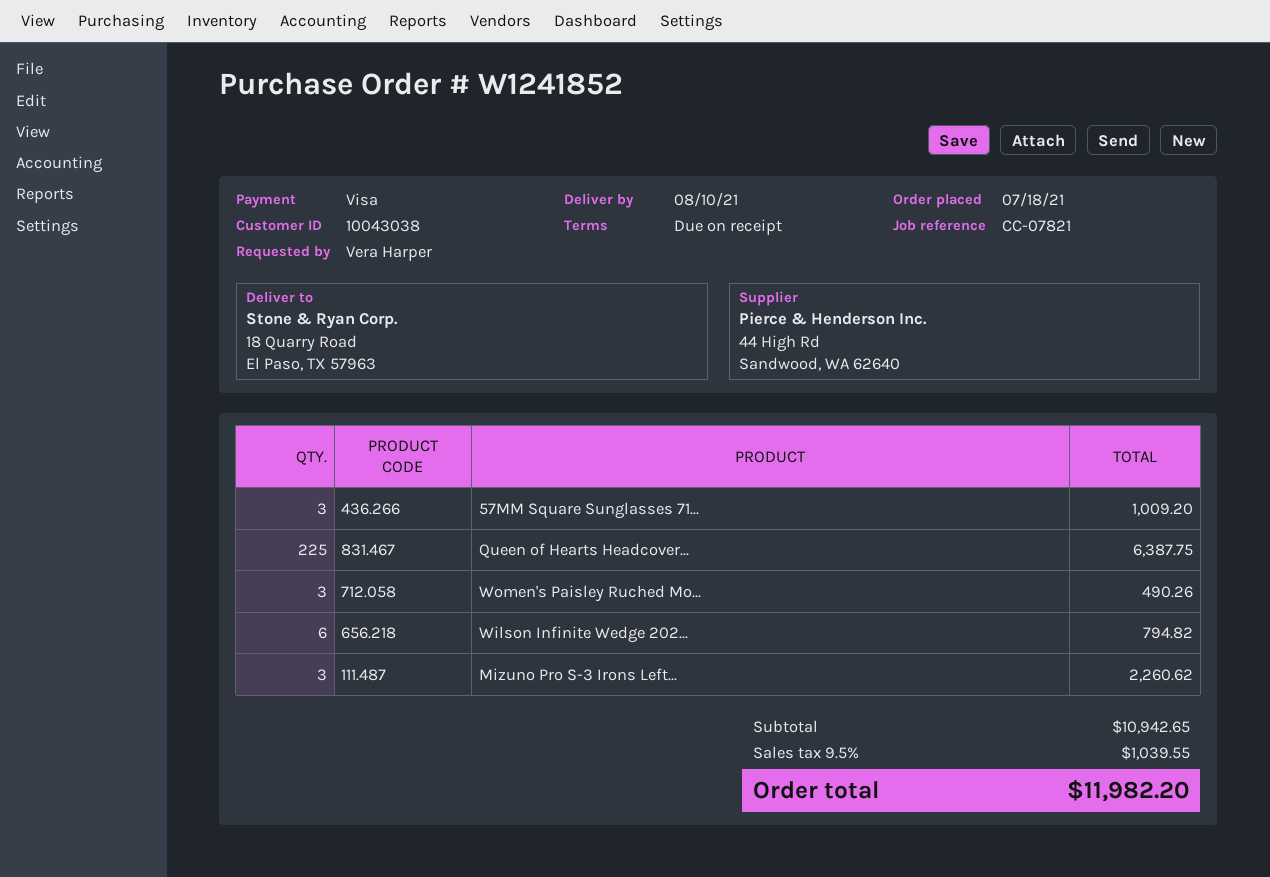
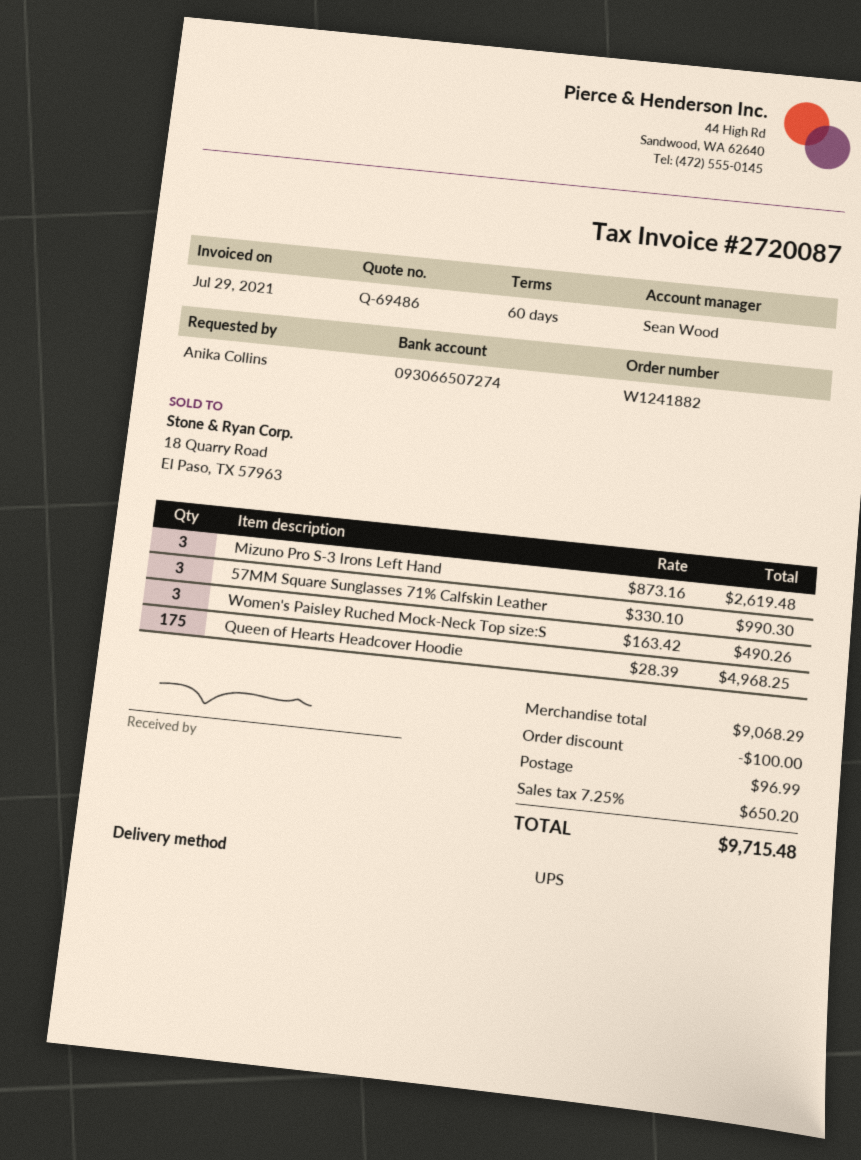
order number: W1241852 -> W1241882
payment terms: on receipt -> 60 days
ordered by: Vera Harper -> Anika Collins
57MM Square Sunglasses 71...: 3 for 1009.20 -> 3 for 990.30
Queen of Hearts Headcover...: 225 for 6387.75 -> 175 for 4968.25
Wilson Infinite Wedge 202...: 6 for 794.82 -> none
Mizuno Pro S-3 Irons Left...: 3 for 2260.62 -> 3 for 2619.48
subtotal: 10942.65 -> 9068.29
discount: none -> 100.00
shipping: none -> 96.99
tax: 9.5% = 1039.55 -> 7.25% = 650.20
total: 11982.20 -> 9715.48

